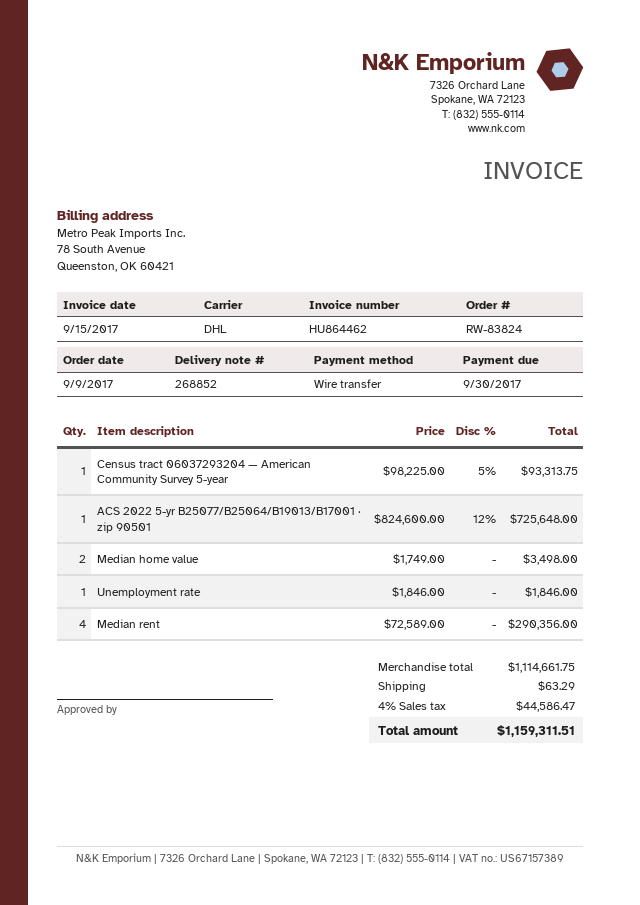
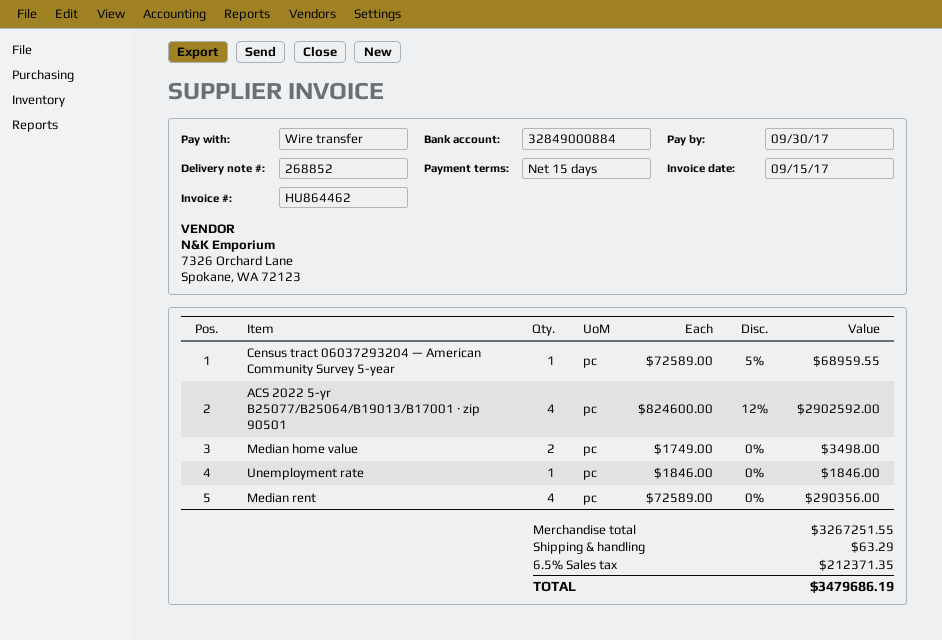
Census tract 06037293204 — American Community Survey 5-year: 1 x 98225.00 - 5% = 93313.75 -> 1 x 72589.00 - 5% = 68959.55
ACS 2022 5-yr B25077/B25064/B19013/B17001 · zip 90501: 1 x 824600.00 - 12% = 725648.00 -> 4 x 824600.00 - 12% = 2902592.00
subtotal: 1114661.75 -> 3267251.55
tax: 4% = 44586.47 -> 6.5% = 212371.35
total: 1159311.51 -> 3479686.19

